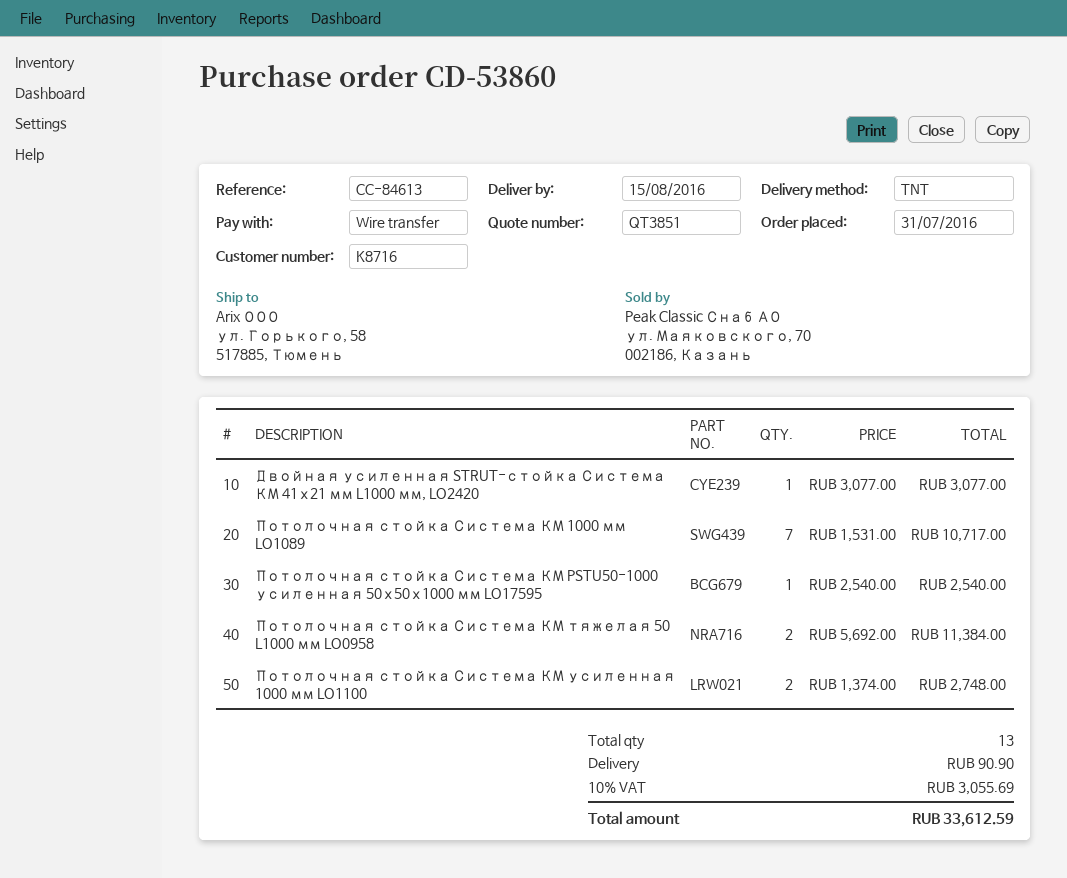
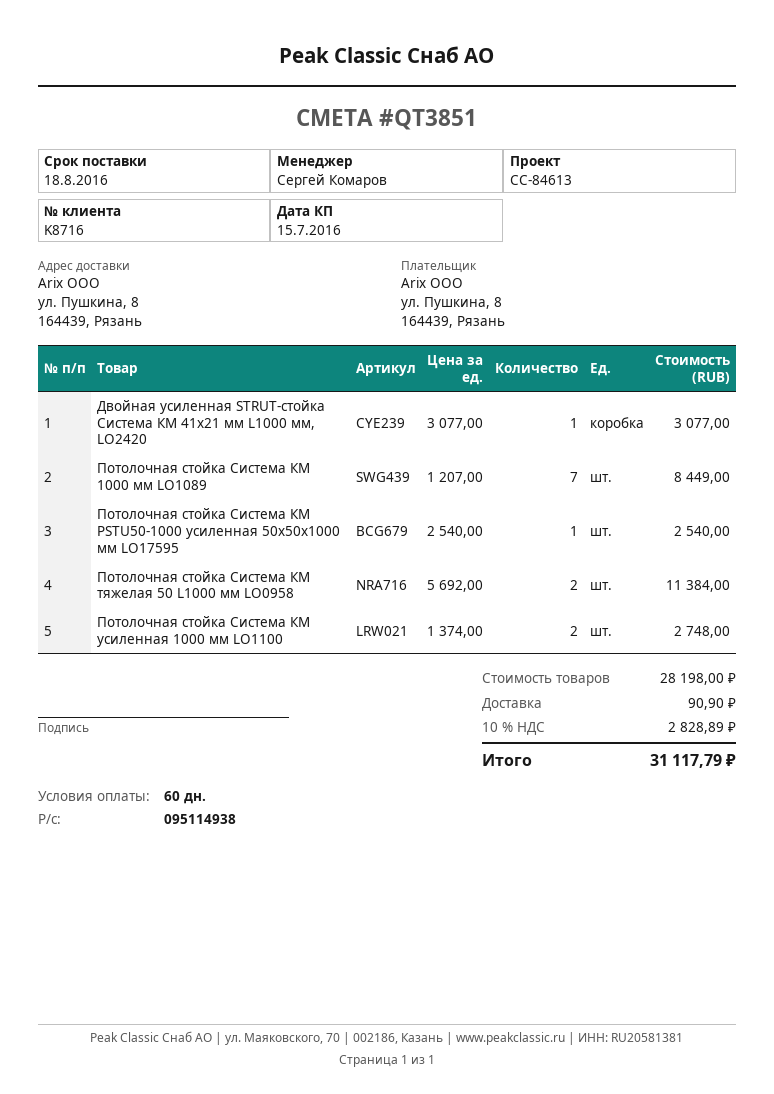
delivery date: 2016-08-15 -> 2016-08-18
ship to: ул. Горького, 58, 517885, Тюмень -> ул. Пушкина, 8, 164439, Рязань
Потолочная стойка Система КМ 1000 мм LO1089: 7 x 1531.00 = 10717.00 -> 7 x 1207.00 = 8449.00
tax: 10% = 3055.69 -> 10% = 2828.89
total: 33612.59 -> 31117.79

